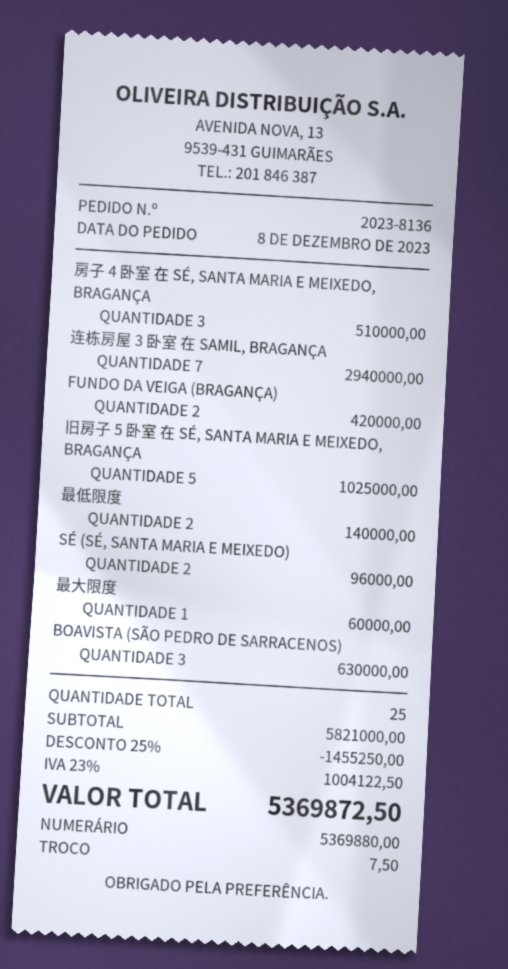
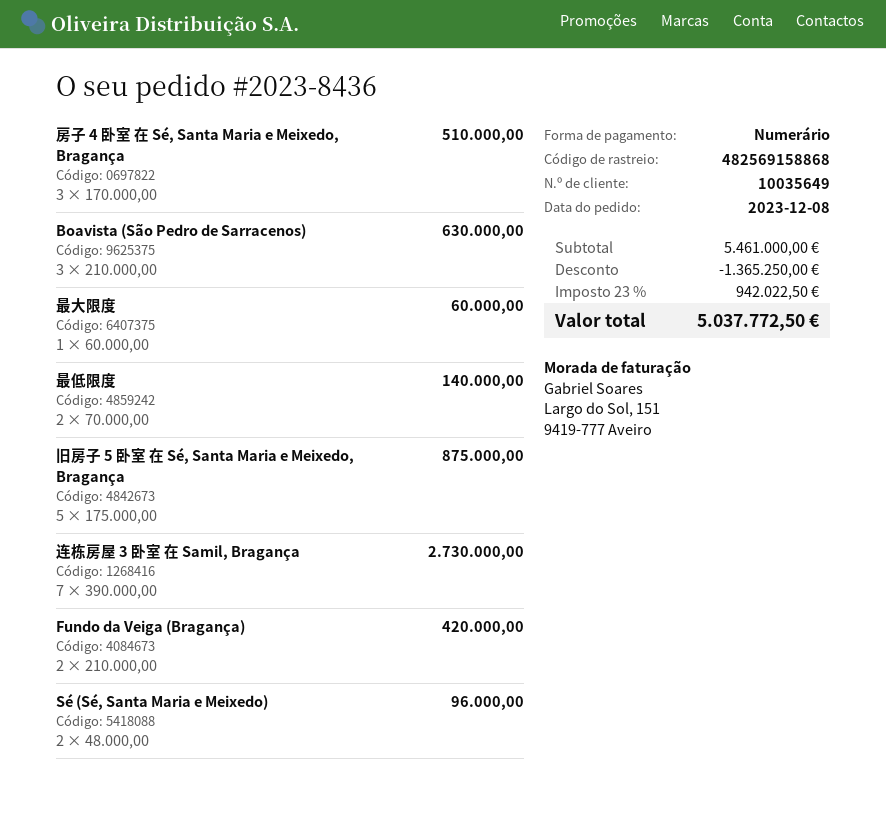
order number: 2023-8136 -> 2023-8436
连栋房屋 3 卧室 在 SAMIL, BRAGANÇA: 7 for 2940000.00 -> 7 for 2730000.00
旧房子 5 卧室 在 SÉ, SANTA MARIA E MEIXEDO, BRAGANÇA: 5 for 1025000.00 -> 5 for 875000.00
subtotal: 5821000.00 -> 5461000.00
discount: 1455250.00 -> 1365250.00
tax: 23% = 1004122.50 -> 23% = 942022.50
total: 5369872.50 -> 5037772.50

